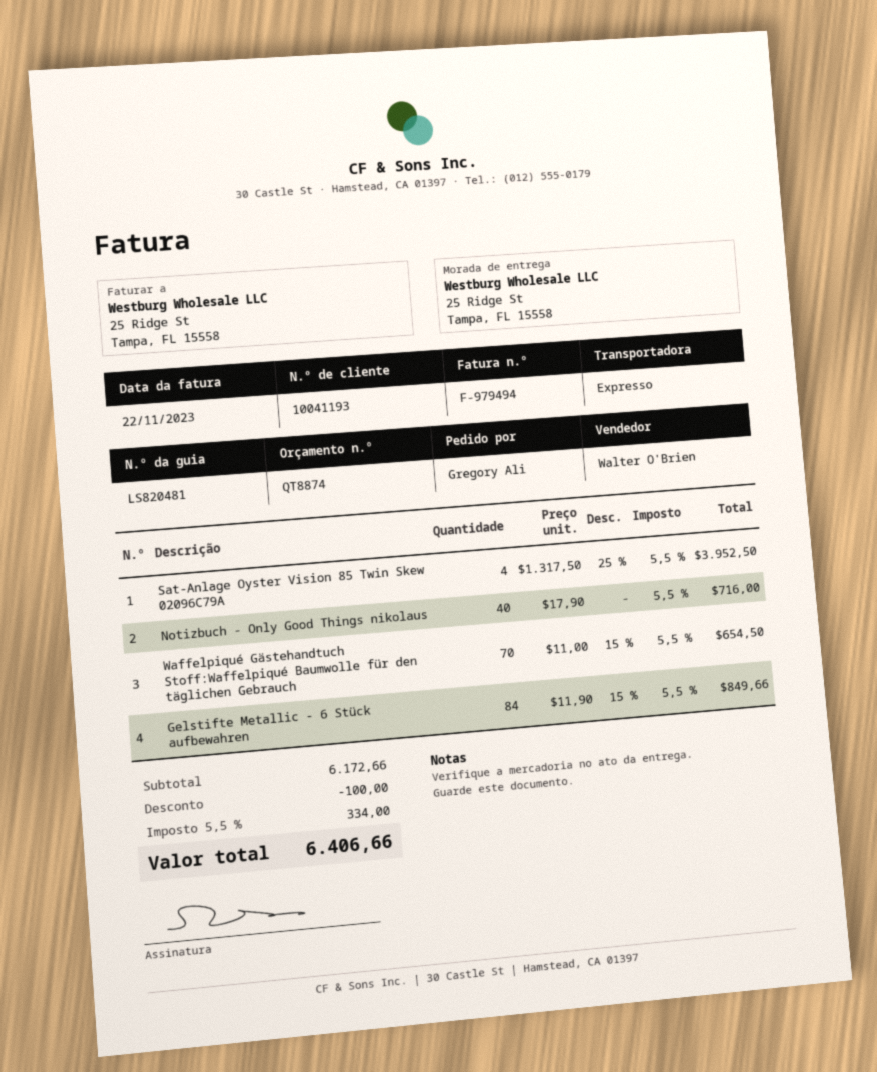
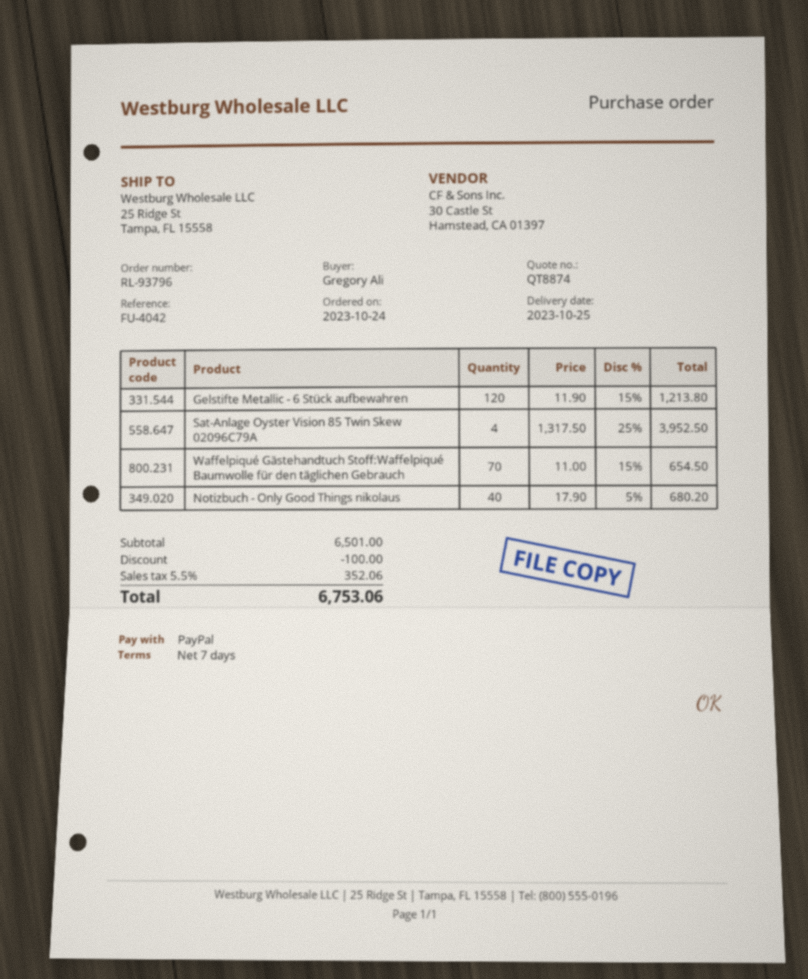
Notizbuch - Only Good Things nikolaus: 40 x 17.90 = 716.00 -> 40 x 17.90 - 5% = 680.20
Gelstifte Metallic - 6 Stück aufbewahren: 84 x 11.90 - 15% = 849.66 -> 120 x 11.90 - 15% = 1213.80
subtotal: 6172.66 -> 6501.00
tax: 5.5% = 334.00 -> 5.5% = 352.06
total: 6406.66 -> 6753.06

